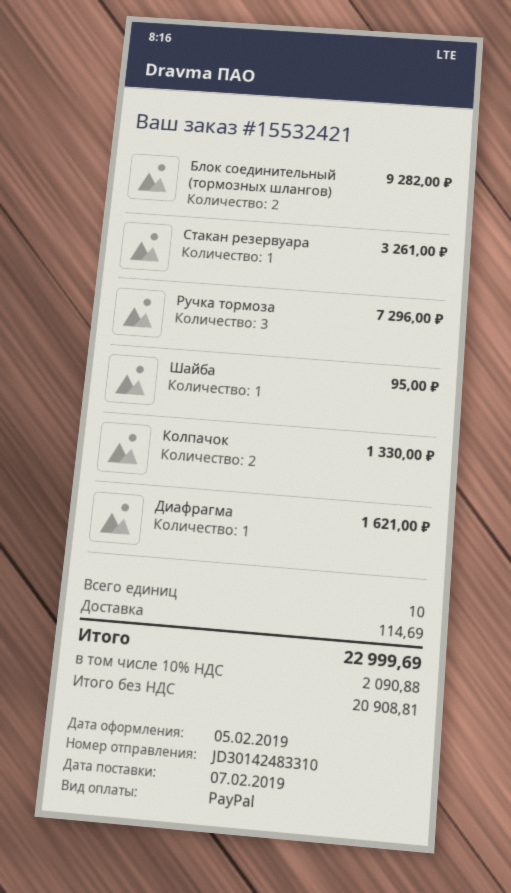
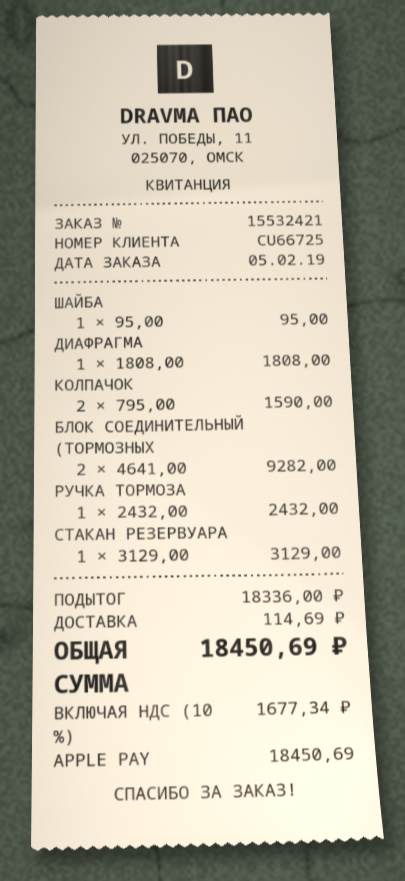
payment method: PayPal -> Apple Pay
Стакан резервуара: 1 for 3261.00 -> 1 for 3129.00
Ручка тормоза: 3 for 7296.00 -> 1 for 2432.00
Колпачок: 2 for 1330.00 -> 2 for 1590.00
Диафрагма: 1 for 1621.00 -> 1 for 1808.00
tax: 10% = 2090.88 -> 10% = 1677.34
total: 22999.69 -> 18450.69

